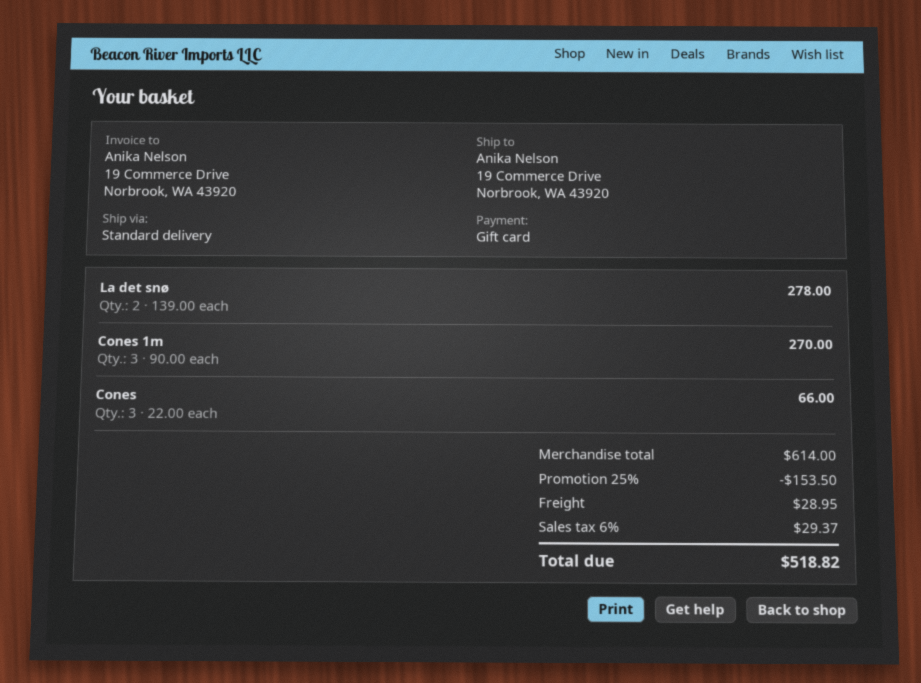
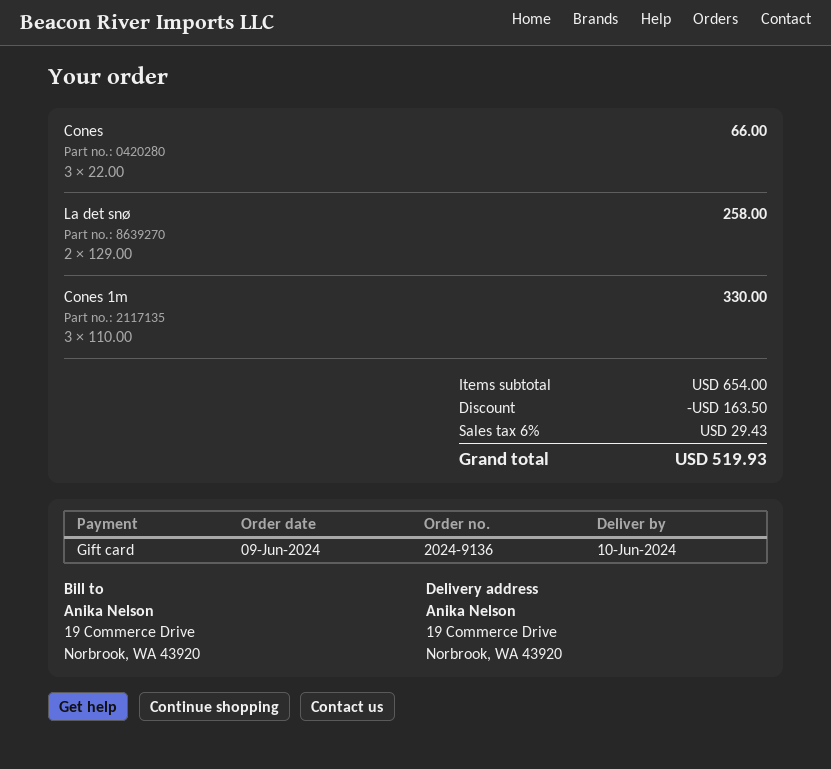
La det snø: 2 x 139.00 = 278.00 -> 2 x 129.00 = 258.00
Cones 1m: 3 x 90.00 = 270.00 -> 3 x 110.00 = 330.00
subtotal: 614.00 -> 654.00
discount: 153.50 -> 163.50
shipping: 28.95 -> none
tax: 6% = 29.37 -> 6% = 29.43
total: 518.82 -> 519.93

